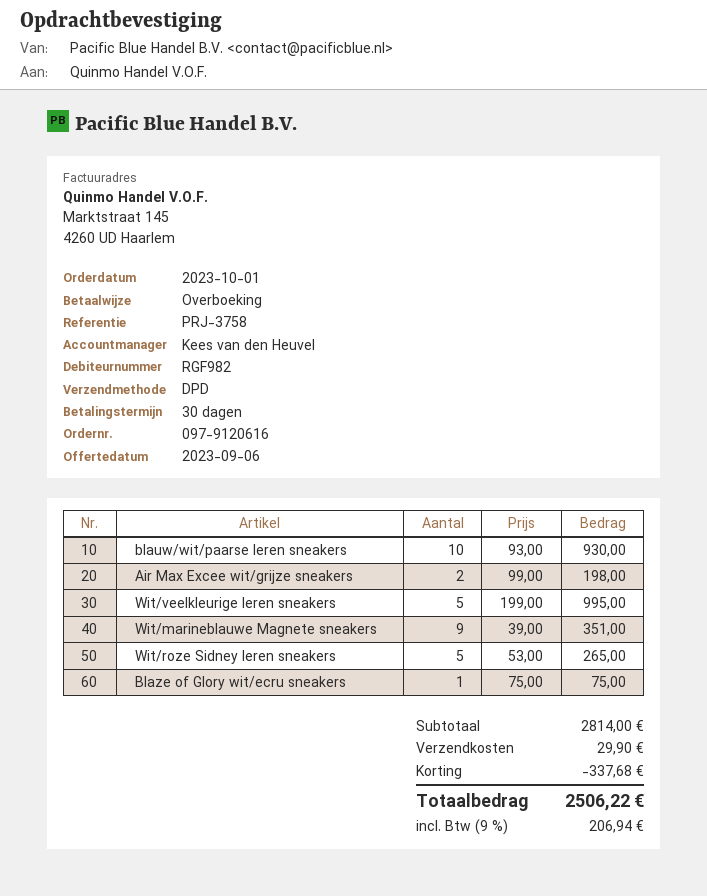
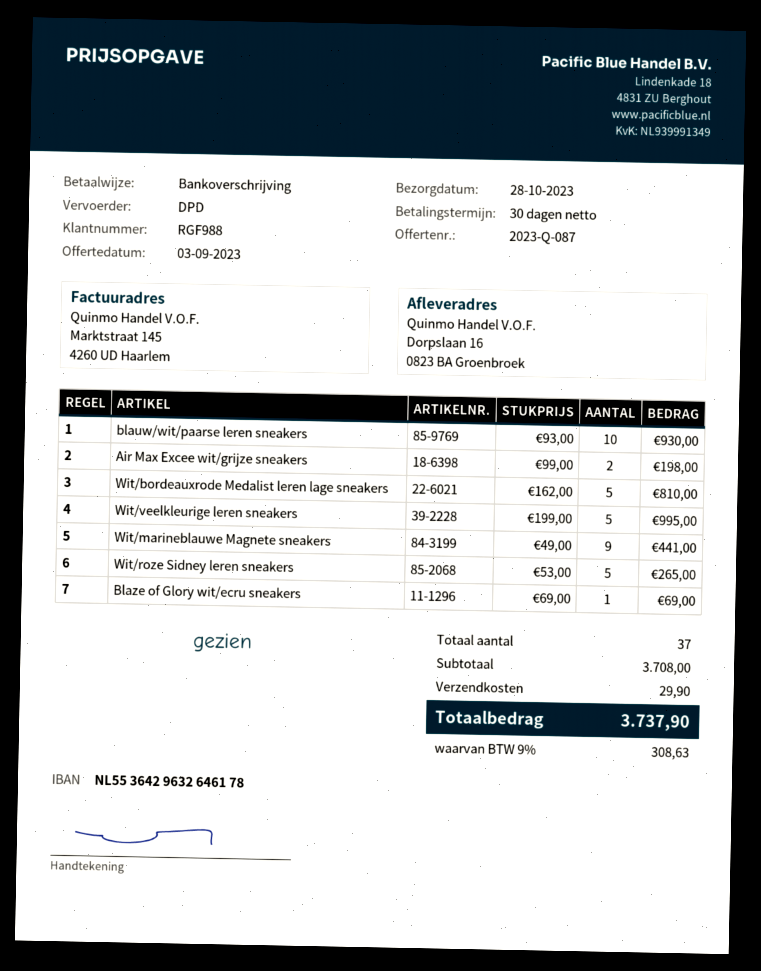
quote date: 2023-09-06 -> 2023-09-03
customer number: RGF982 -> RGF988
Wit/marineblauwe Magnete sneakers: 9 x 39.00 = 351.00 -> 9 x 49.00 = 441.00
Blaze of Glory wit/ecru sneakers: 1 x 75.00 = 75.00 -> 1 x 69.00 = 69.00
Wit/bordeauxrode Medalist leren lage sneakers: none -> 5 x 162.00 = 810.00
subtotal: 2814.00 -> 3708.00
discount: 337.68 -> none
tax: 9% = 206.94 -> 9% = 308.63
total: 2506.22 -> 3737.90

